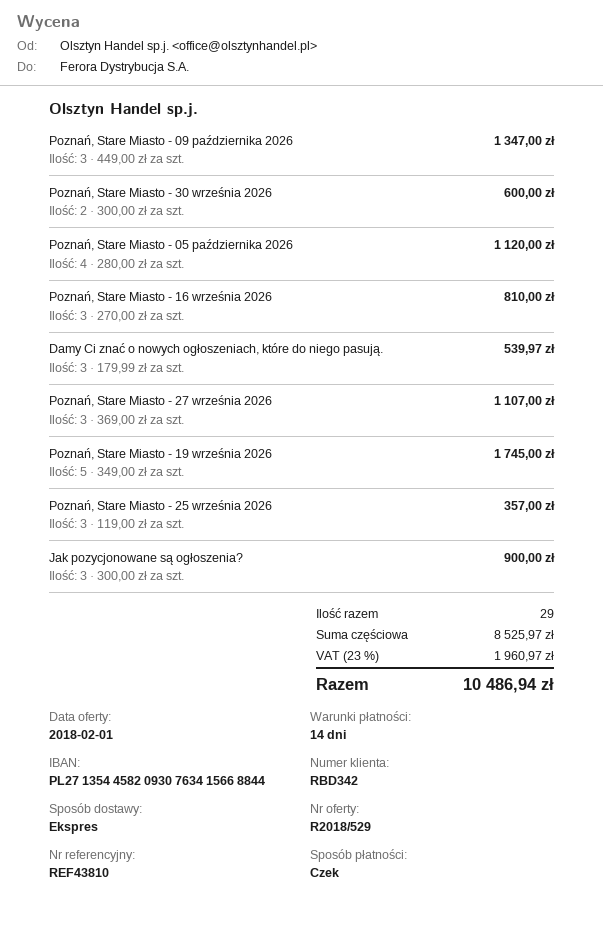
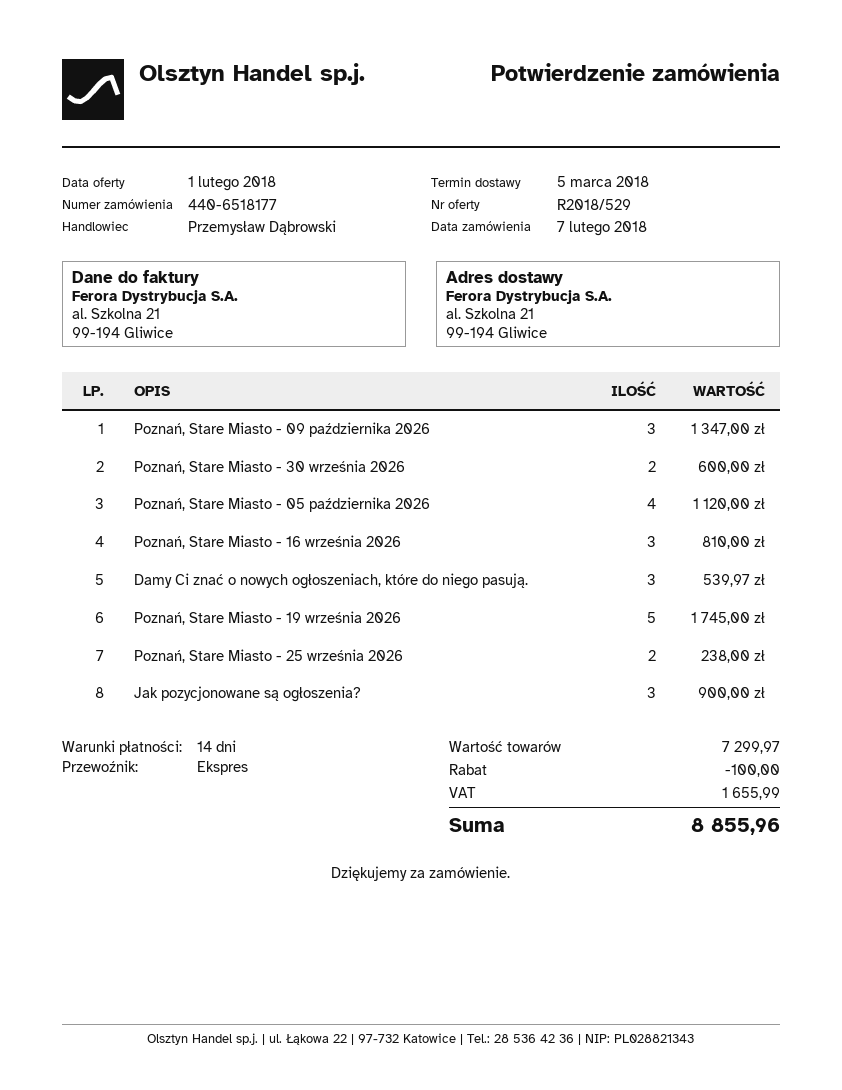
Poznań, Stare Miasto - 27 września 2026: 3 for 1107.00 -> none
Poznań, Stare Miasto - 25 września 2026: 3 for 357.00 -> 2 for 238.00
subtotal: 8525.97 -> 7299.97
discount: none -> 100.00
tax: 1960.97 -> 1655.99
total: 10486.94 -> 8855.96

